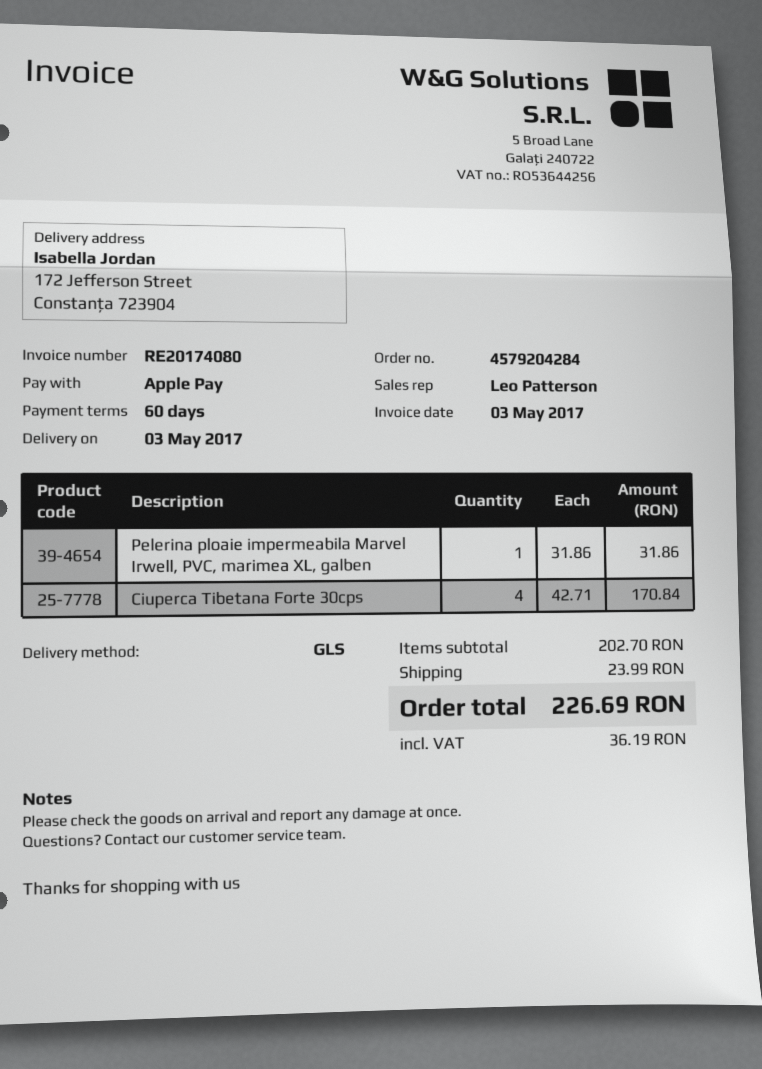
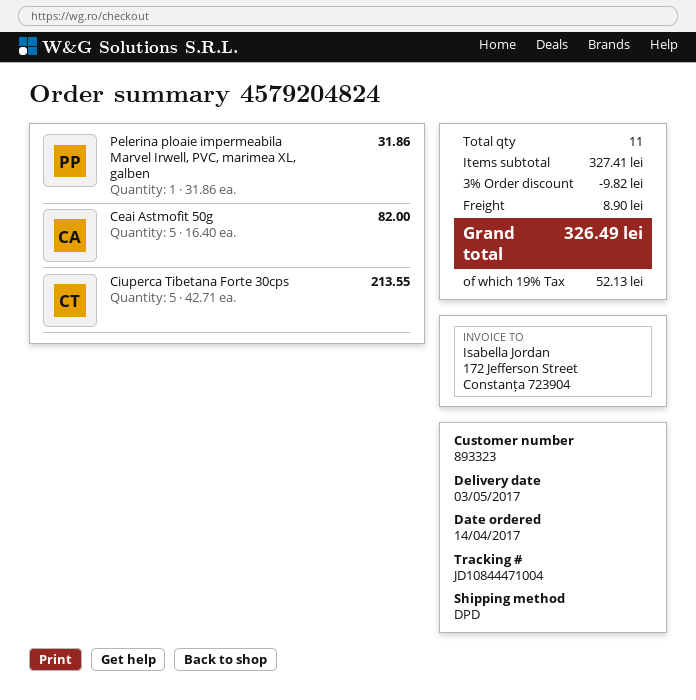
order number: 4579204284 -> 4579204824
shipping method: GLS -> DPD
Ciuperca Tibetana Forte 30cps: 4 x 42.71 = 170.84 -> 5 x 42.71 = 213.55
Ceai Astmofit 50g: none -> 5 x 16.40 = 82.00
subtotal: 202.70 -> 327.41
discount: none -> 3% = 9.82
shipping: 23.99 -> 8.90
tax: 36.19 -> 52.13
total: 226.69 -> 326.49

